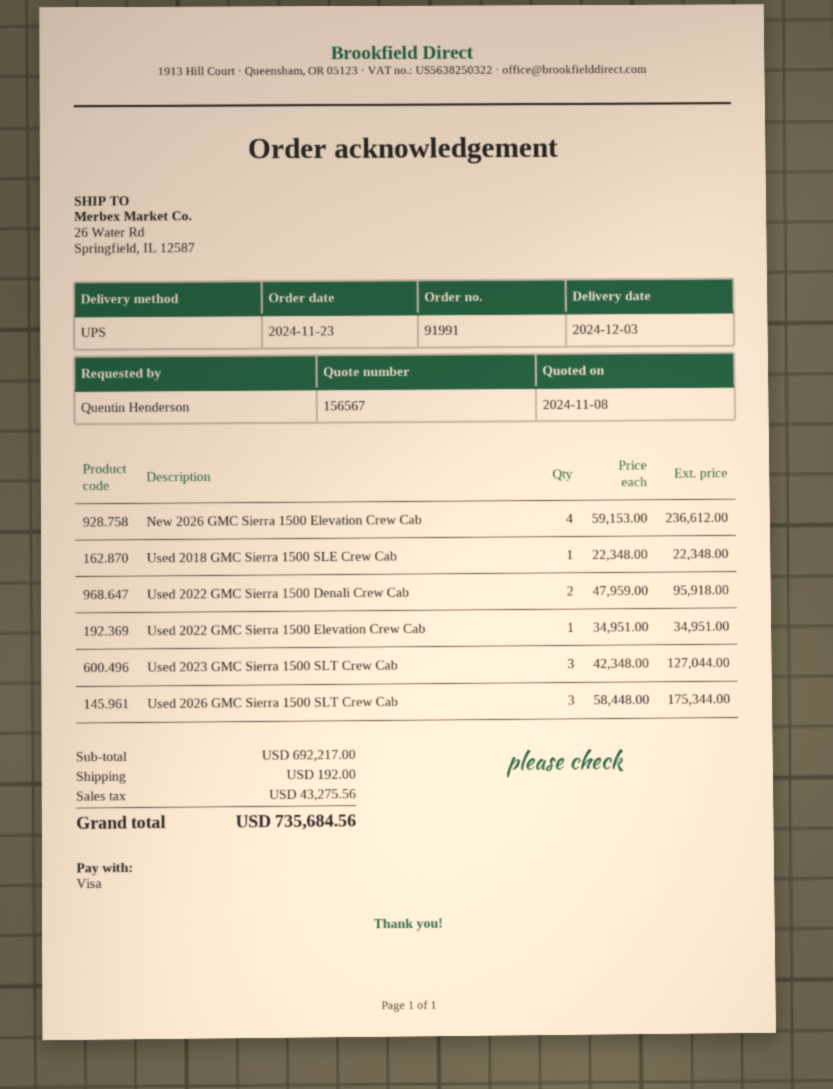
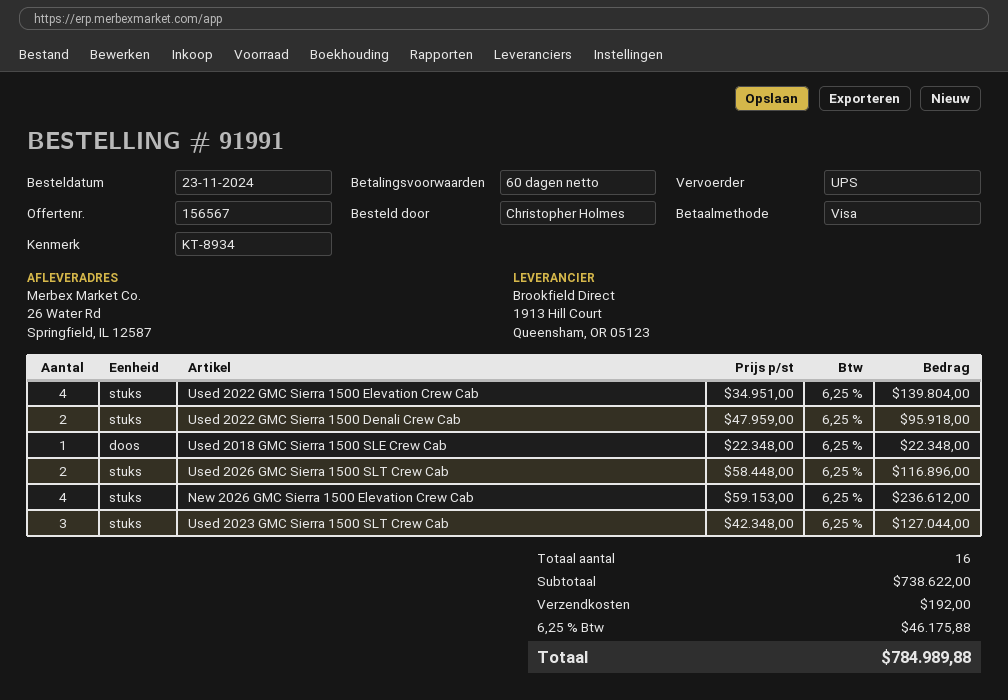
ordered by: Quentin Henderson -> Christopher Holmes
Used 2022 GMC Sierra 1500 Elevation Crew Cab: 1 x 34951.00 = 34951.00 -> 4 x 34951.00 = 139804.00
Used 2026 GMC Sierra 1500 SLT Crew Cab: 3 x 58448.00 = 175344.00 -> 2 x 58448.00 = 116896.00
subtotal: 692217.00 -> 738622.00
tax: 43275.56 -> 46175.88
total: 735684.56 -> 784989.88

